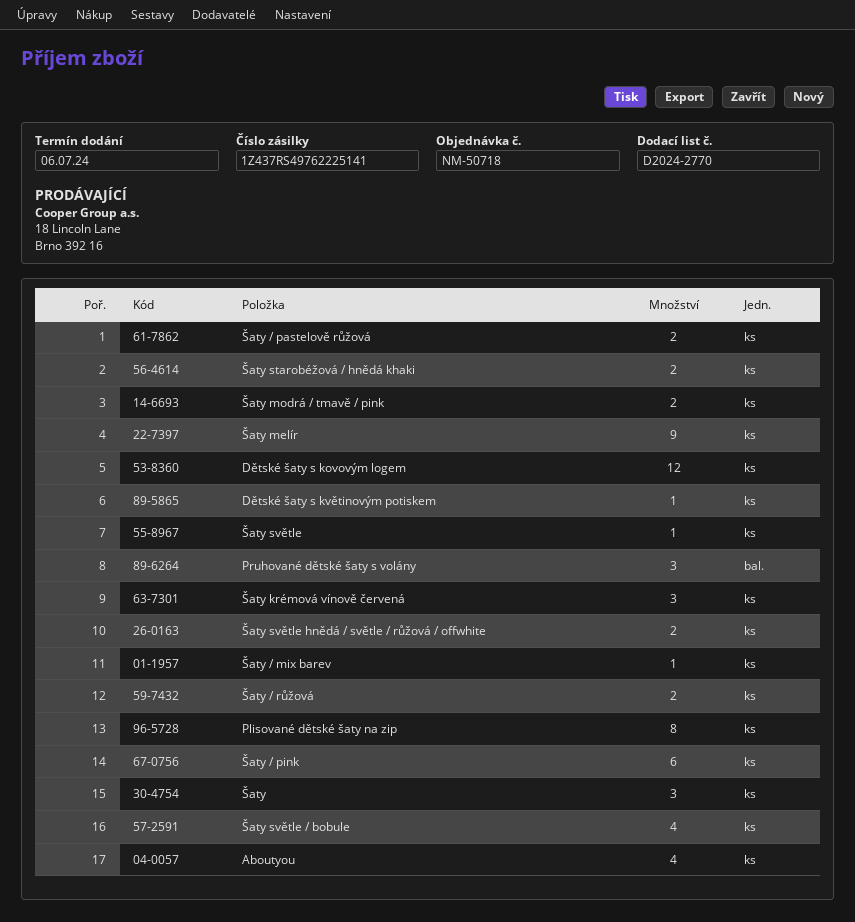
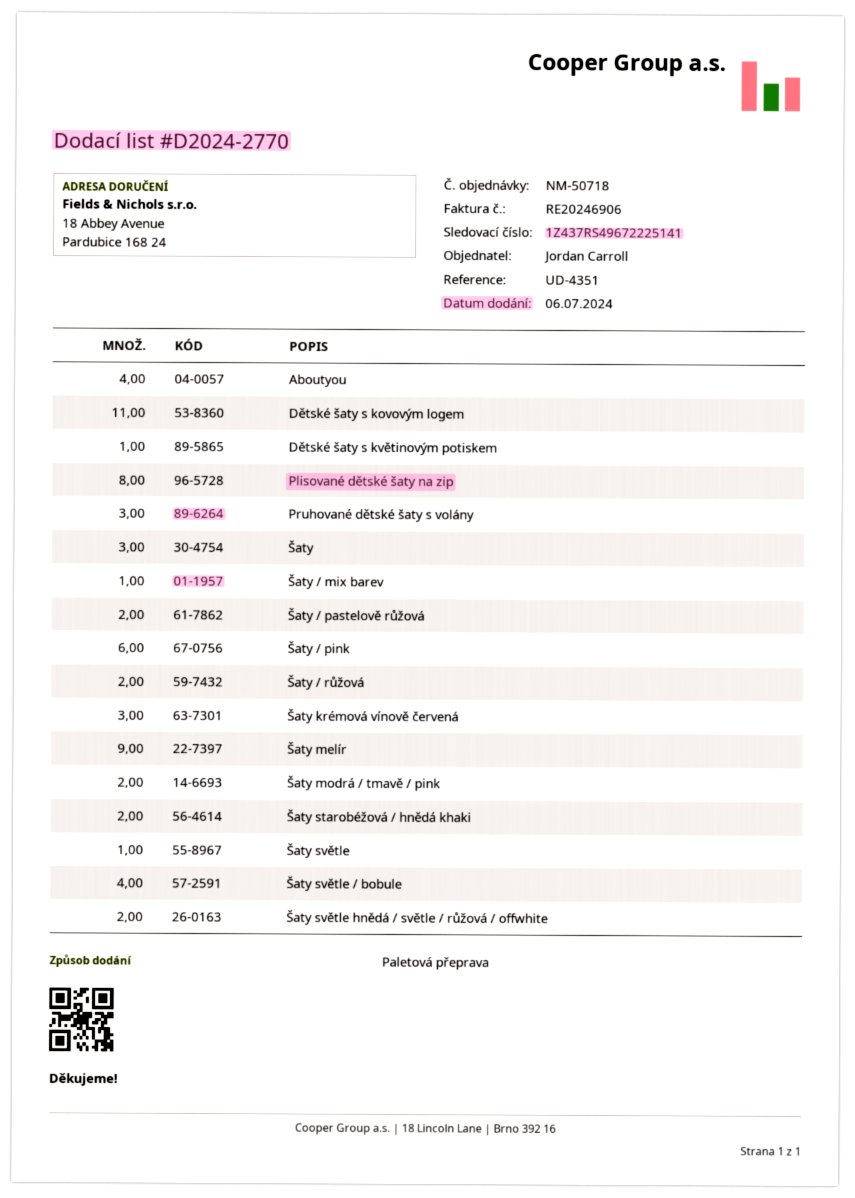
tracking number: 1Z437RS49762225141 -> 1Z437RS49672225141
Dětské šaty s kovovým logem: 12 -> 11

